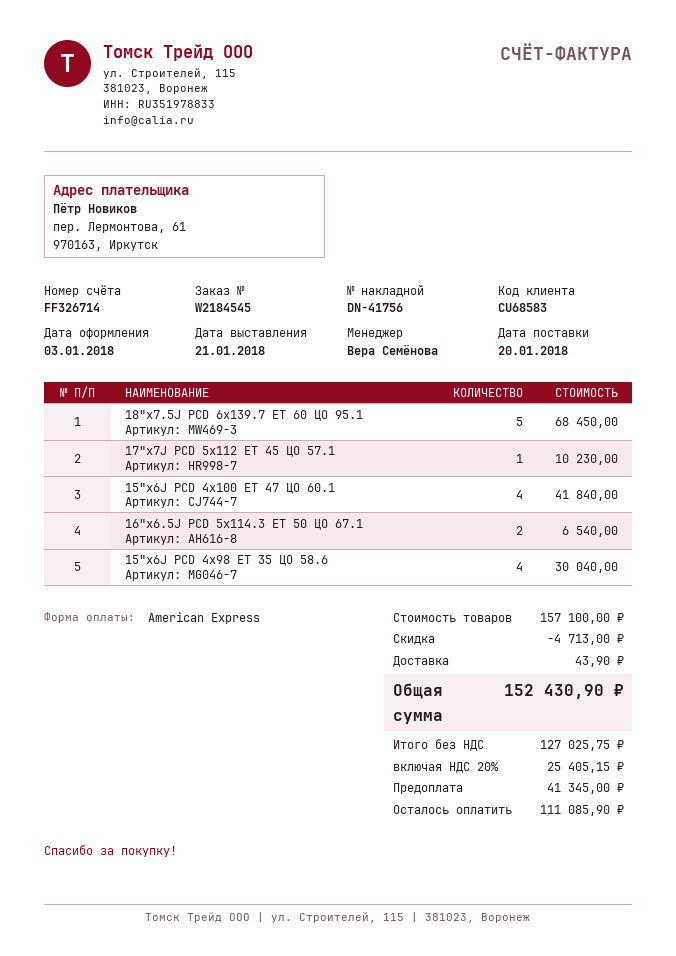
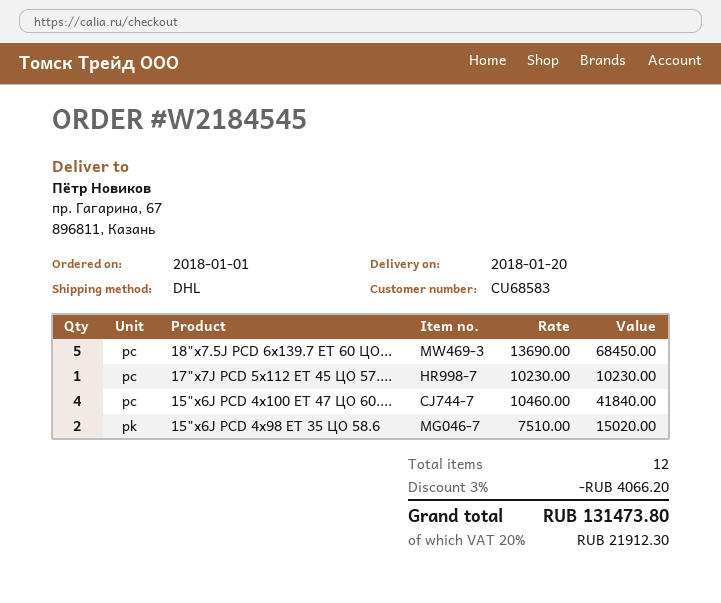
order date: 2018-01-03 -> 2018-01-01
16"x6.5J PCD 5x114.3 ЕТ 50 ЦО 67.1: 2 for 6540.00 -> none
15"x6J PCD 4x98 ЕТ 35 ЦО 58.6: 4 for 30040.00 -> 2 for 15020.00
discount: 4713.00 -> 4066.20
shipping: 43.90 -> none
tax: 20% = 25405.15 -> 20% = 21912.30
total: 152430.90 -> 131473.80

